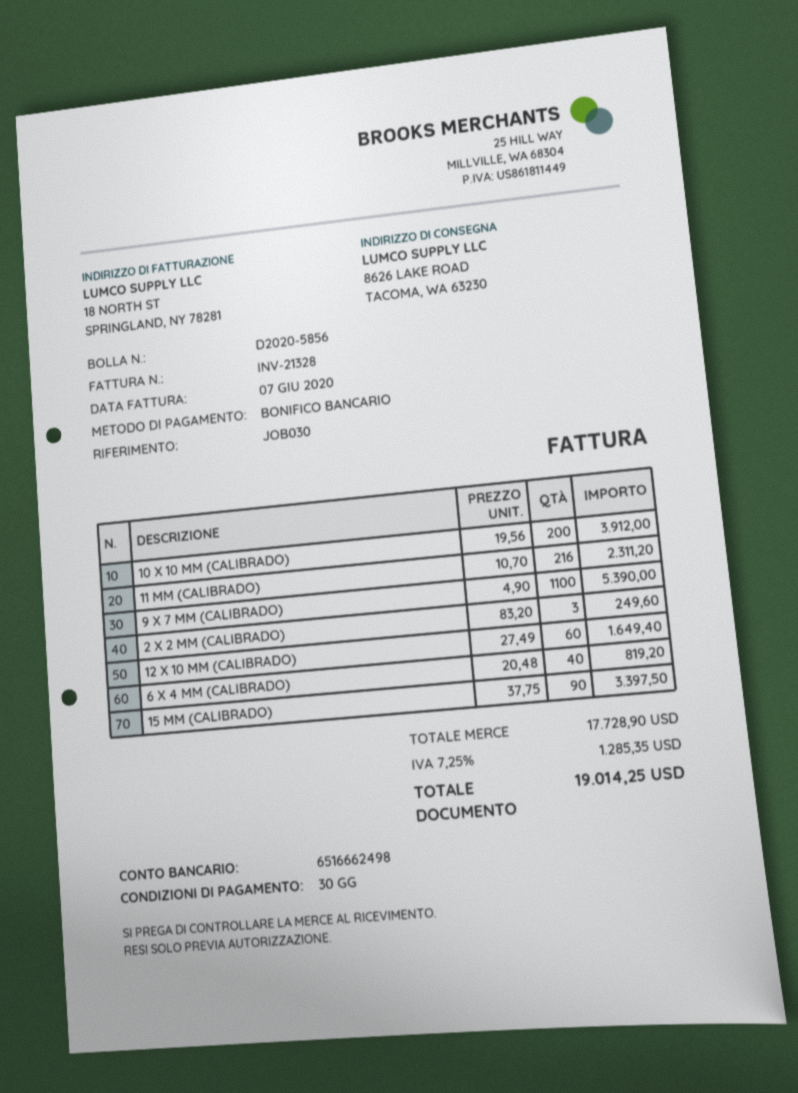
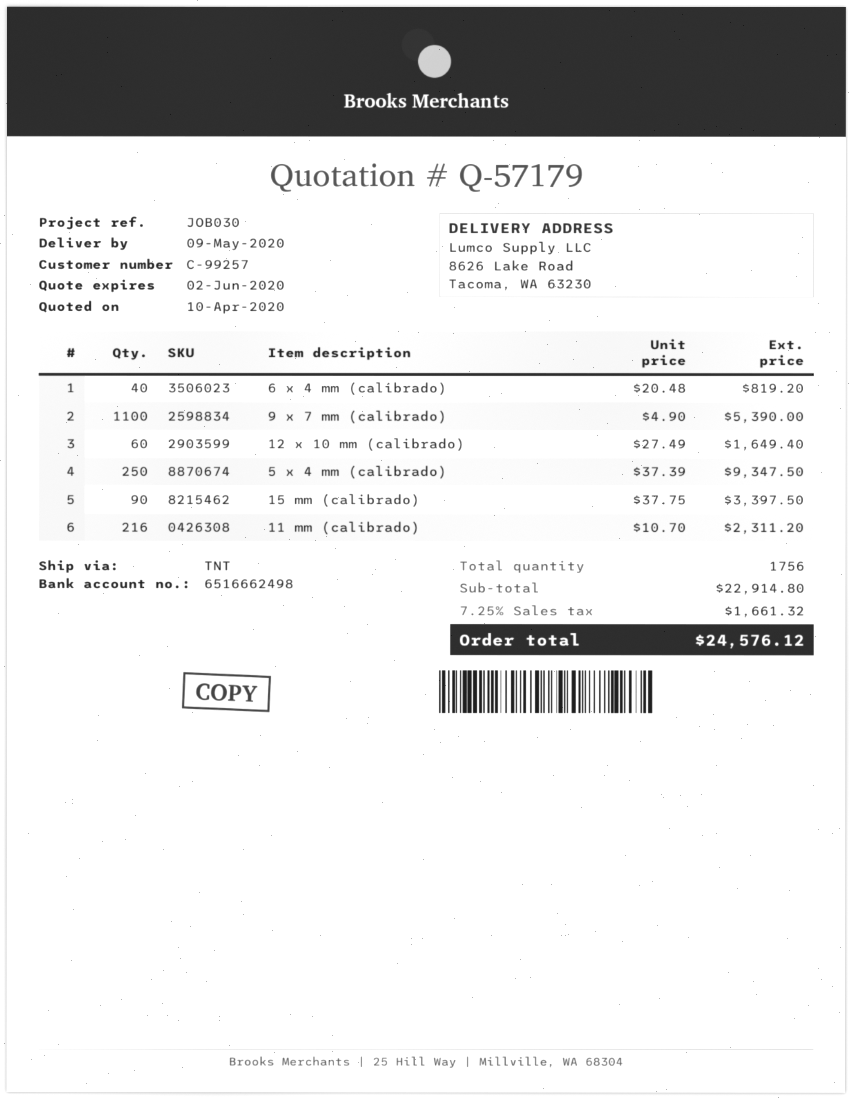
10 X 10 MM (CALIBRADO): 200 x 19.56 = 3912.00 -> none
2 X 2 MM (CALIBRADO): 3 x 83.20 = 249.60 -> none
5 x 4 mm (calibrado): none -> 250 x 37.39 = 9347.50
subtotal: 17728.90 -> 22914.80
tax: 7.25% = 1285.35 -> 7.25% = 1661.32
total: 19014.25 -> 24576.12

